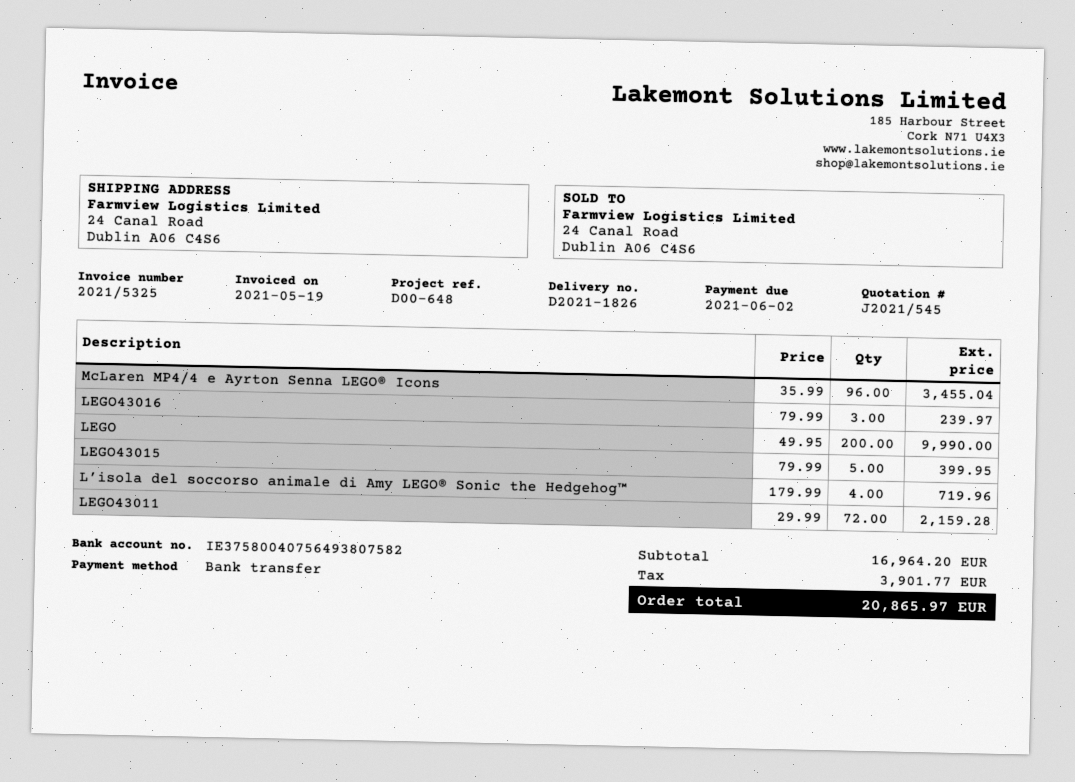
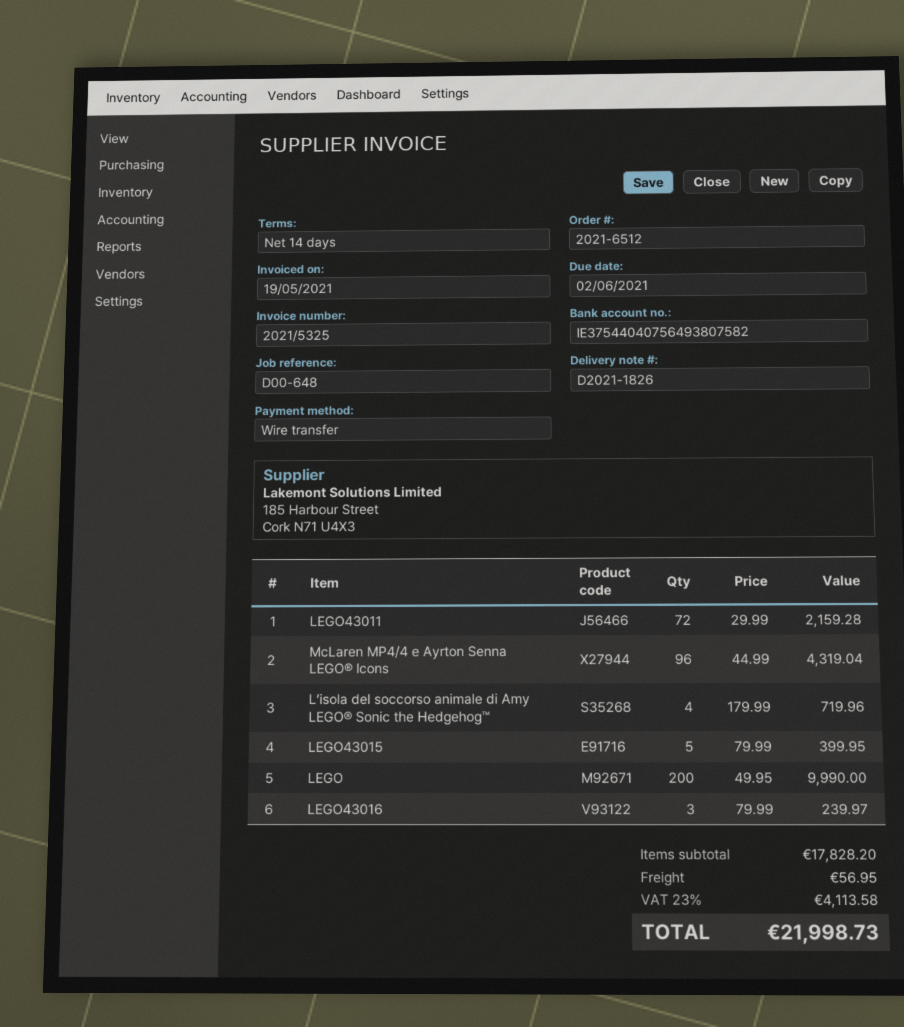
bank account: IE37580040756493807582 -> IE37544040756493807582
McLaren MP4/4 e Ayrton Senna LEGO® Icons: 96 x 35.99 = 3455.04 -> 96 x 44.99 = 4319.04
subtotal: 16964.20 -> 17828.20
shipping: none -> 56.95
tax: 3901.77 -> 4113.58
total: 20865.97 -> 21998.73

